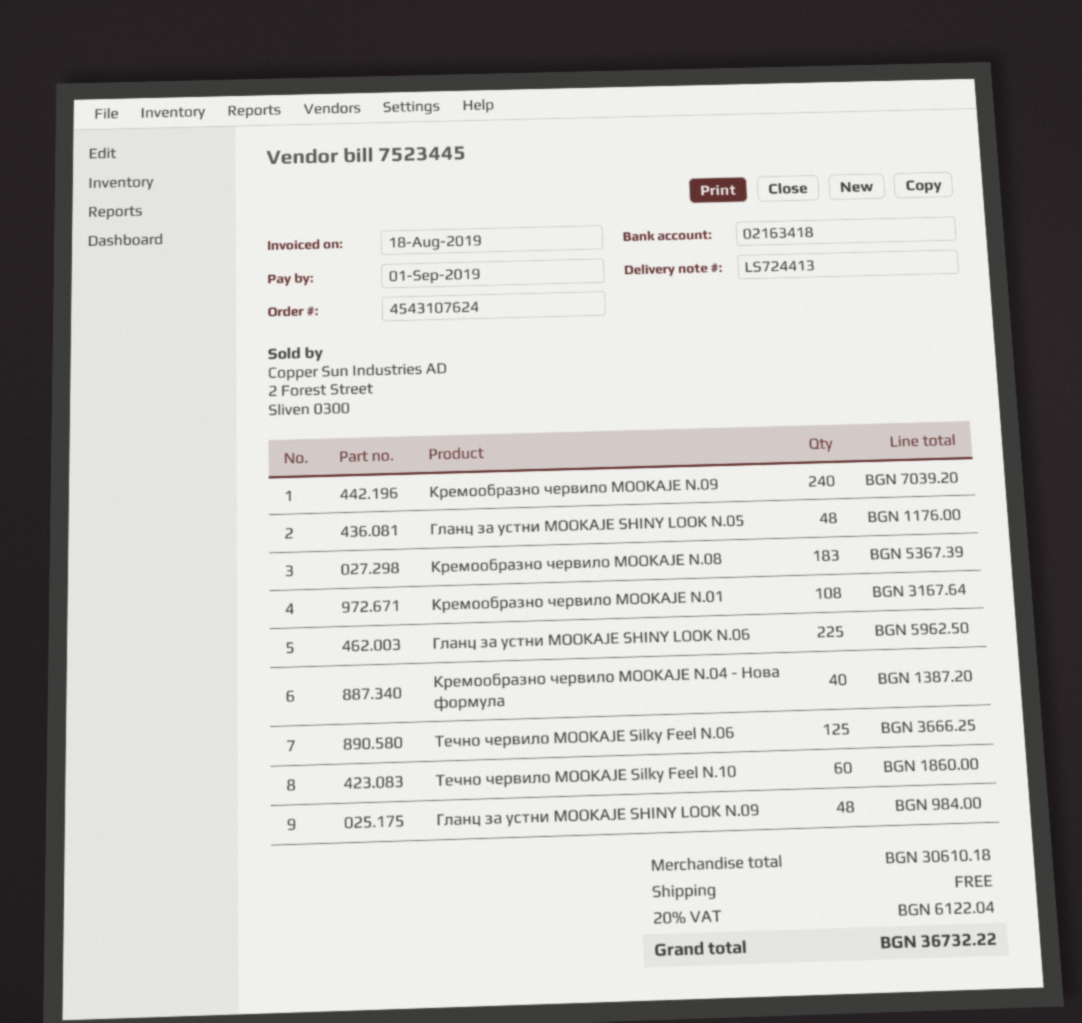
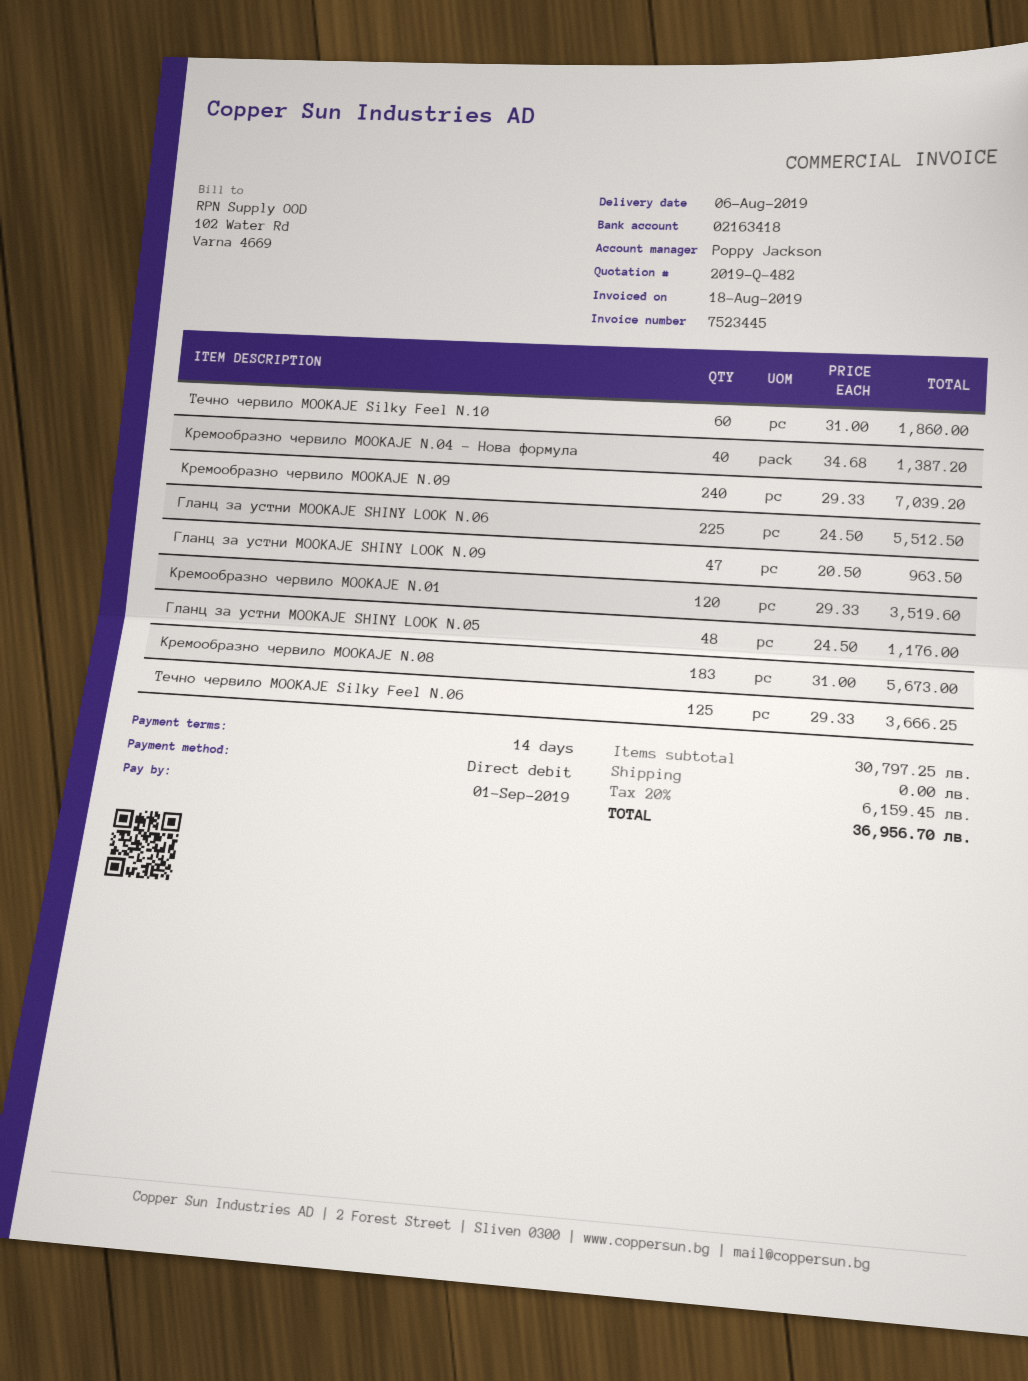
Кремообразно червило MOOKAJE N.08: 183 for 5367.39 -> 183 for 5673.00
Кремообразно червило MOOKAJE N.01: 108 for 3167.64 -> 120 for 3519.60
Гланц за устни MOOKAJE SHINY LOOK N.06: 225 for 5962.50 -> 225 for 5512.50
Гланц за устни MOOKAJE SHINY LOOK N.09: 48 for 984.00 -> 47 for 963.50
subtotal: 30610.18 -> 30797.25
tax: 20% = 6122.04 -> 20% = 6159.45
total: 36732.22 -> 36956.70

